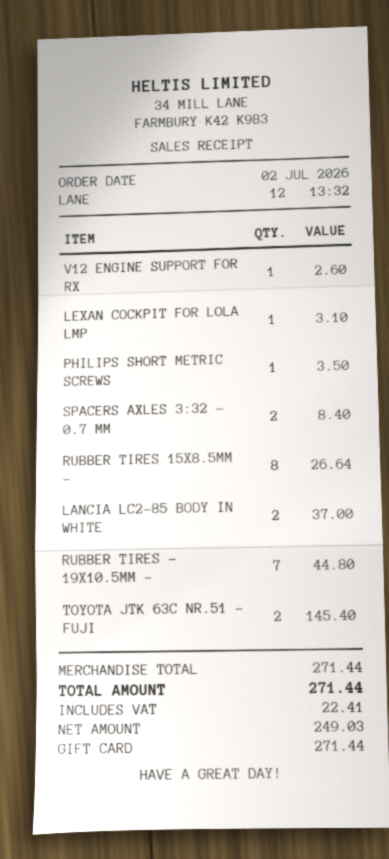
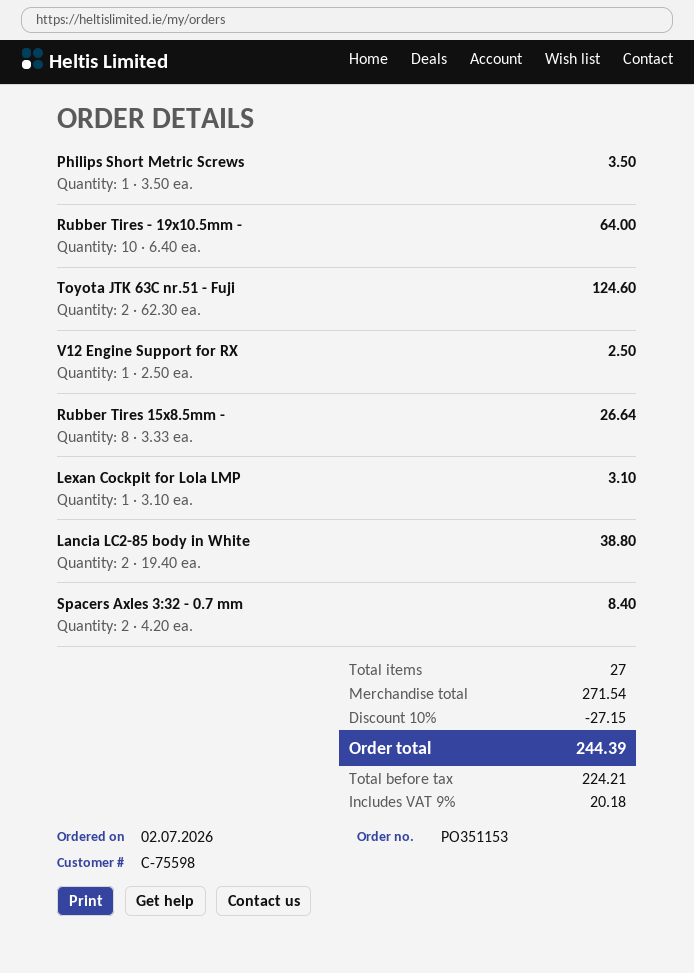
V12 ENGINE SUPPORT FOR RX: 1 for 2.60 -> 1 for 2.50
LANCIA LC2-85 BODY IN WHITE: 2 for 37.00 -> 2 for 38.80
RUBBER TIRES - 19X10.5MM -: 7 for 44.80 -> 10 for 64.00
TOYOTA JTK 63C NR.51 - FUJI: 2 for 145.40 -> 2 for 124.60
subtotal: 271.44 -> 271.54
discount: none -> 10% = 27.15
net: 249.03 -> 224.21
tax: 22.41 -> 20.18
total: 271.44 -> 244.39

